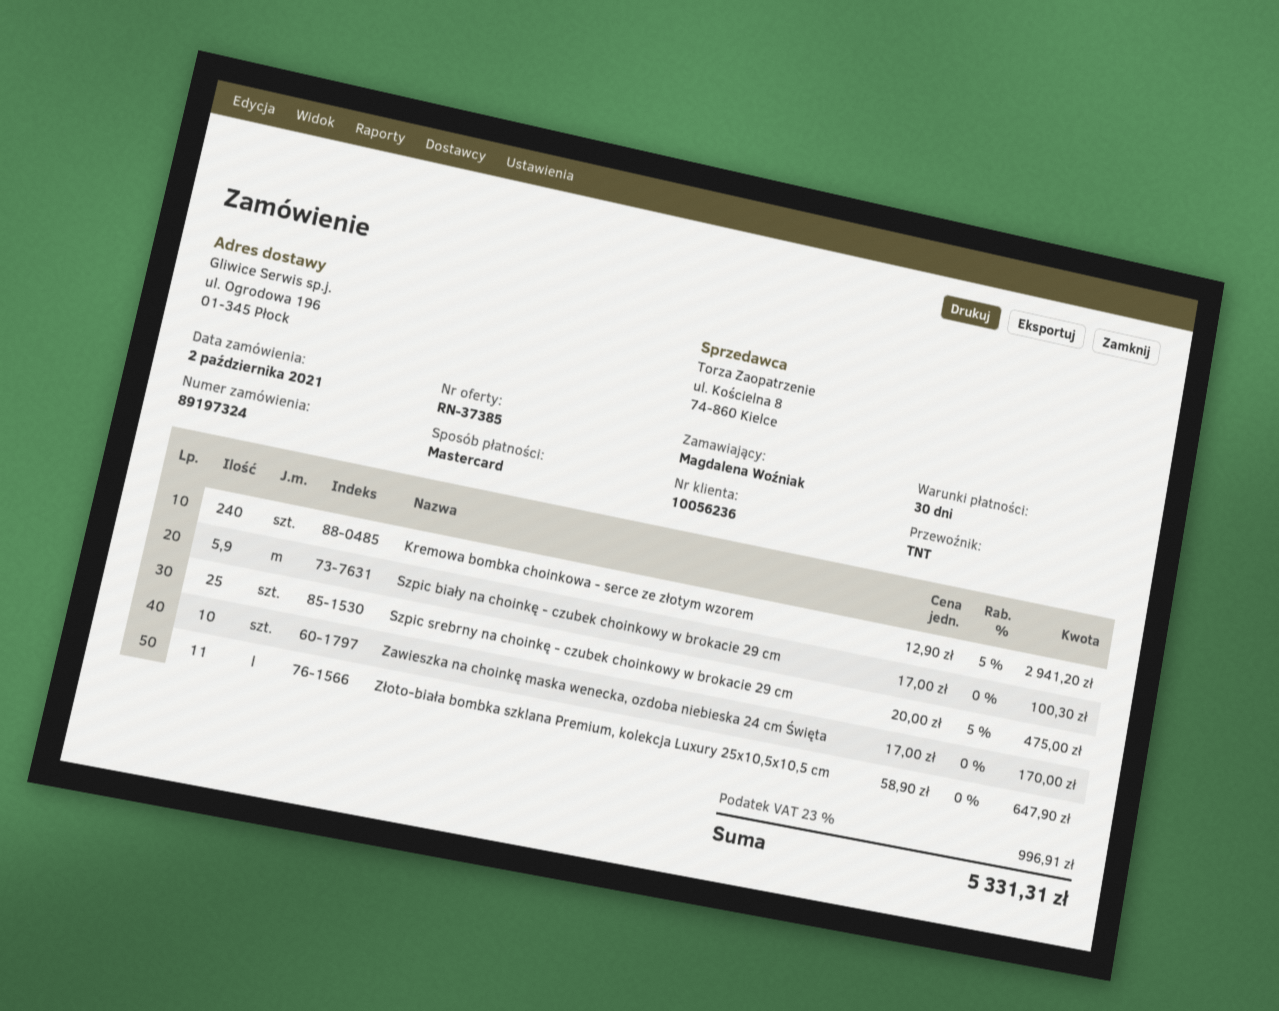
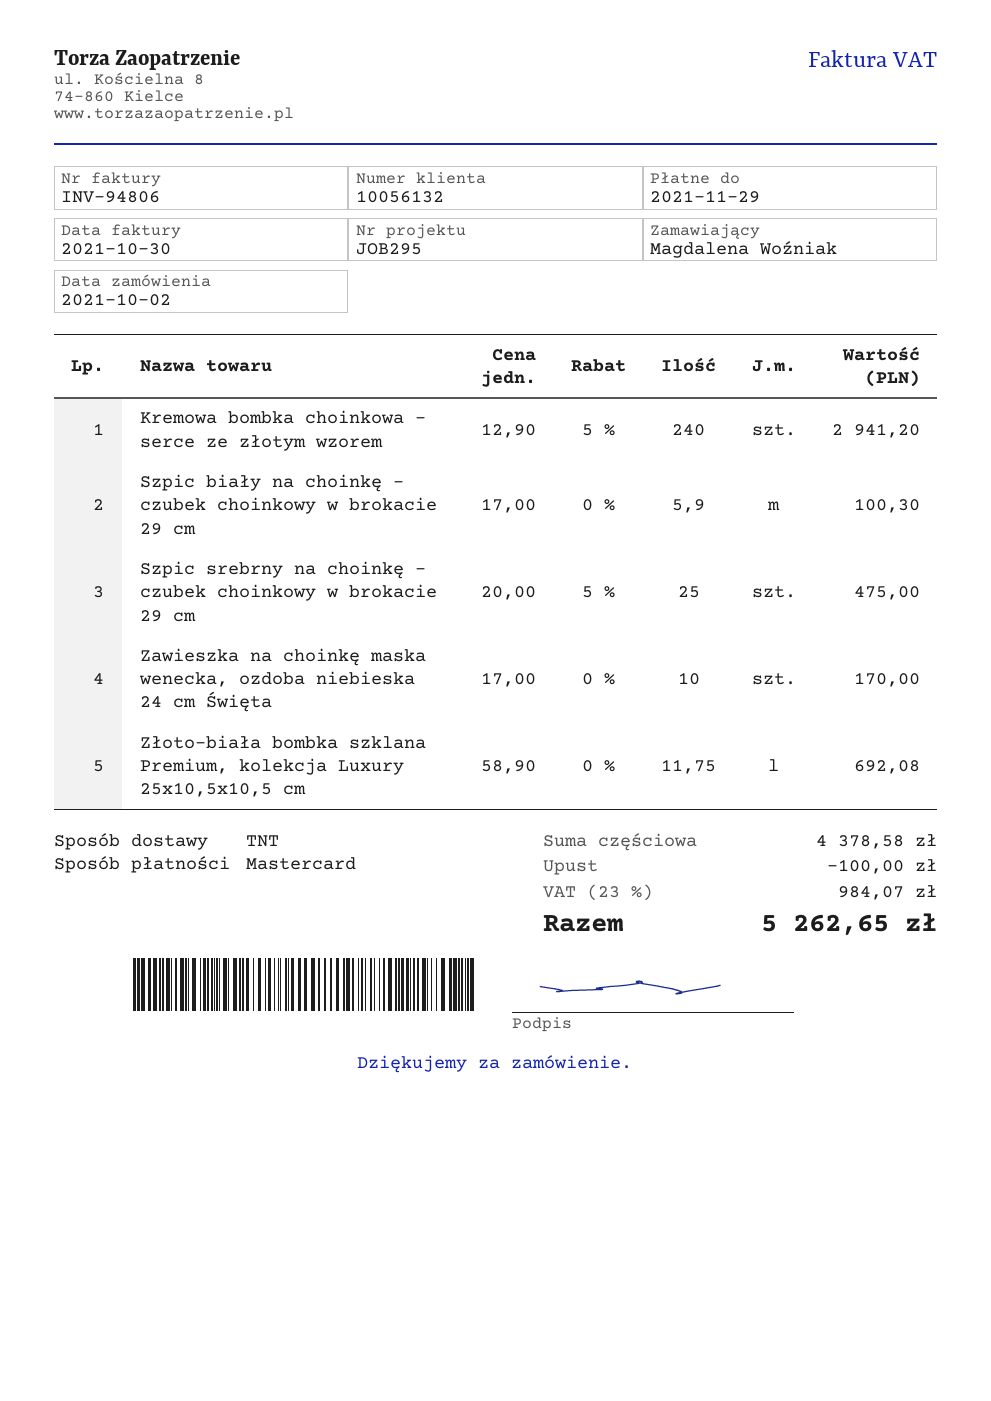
customer number: 10056236 -> 10056132
Złoto-biała bombka szklana Premium, kolekcja Luxury 25x10,5x10,5 cm: 11 x 58.90 = 647.90 -> 11.75 x 58.90 = 692.08
discount: none -> 100.00
tax: 23% = 996.91 -> 23% = 984.07
total: 5331.31 -> 5262.65

